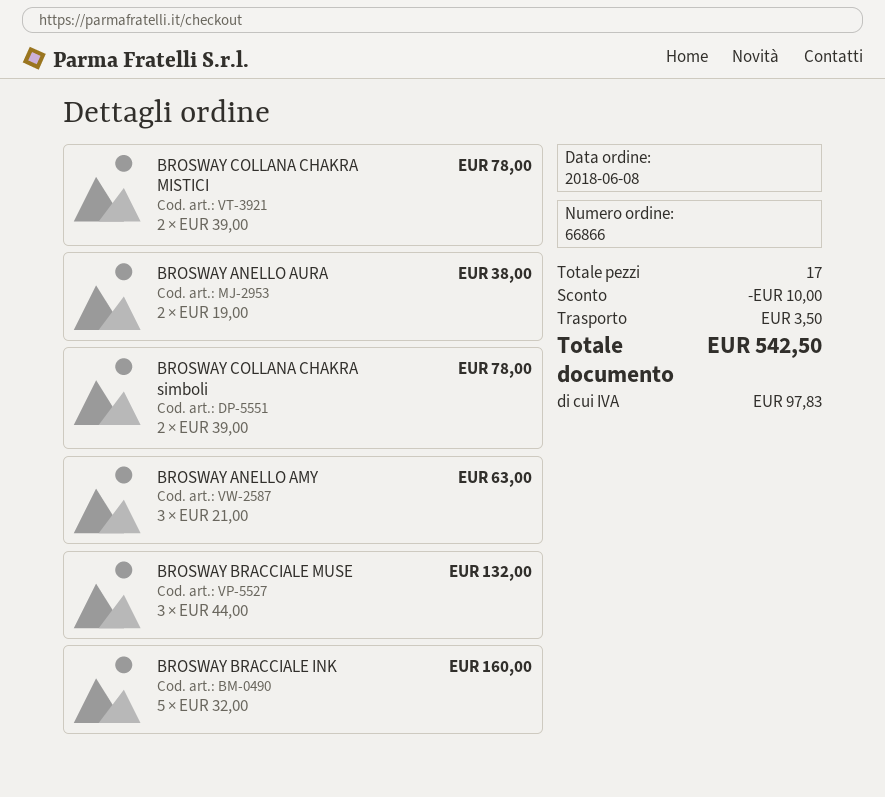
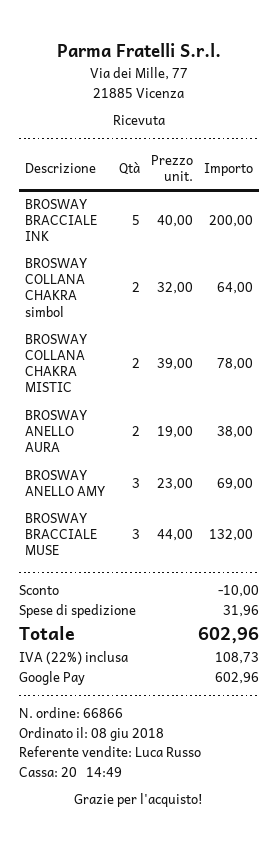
BROSWAY COLLANA CHAKRA simboli: 2 x 39.00 = 78.00 -> 2 x 32.00 = 64.00
BROSWAY ANELLO AMY: 3 x 21.00 = 63.00 -> 3 x 23.00 = 69.00
BROSWAY BRACCIALE INK: 5 x 32.00 = 160.00 -> 5 x 40.00 = 200.00
shipping: 3.50 -> 31.96
tax: 97.83 -> 108.73
total: 542.50 -> 602.96

